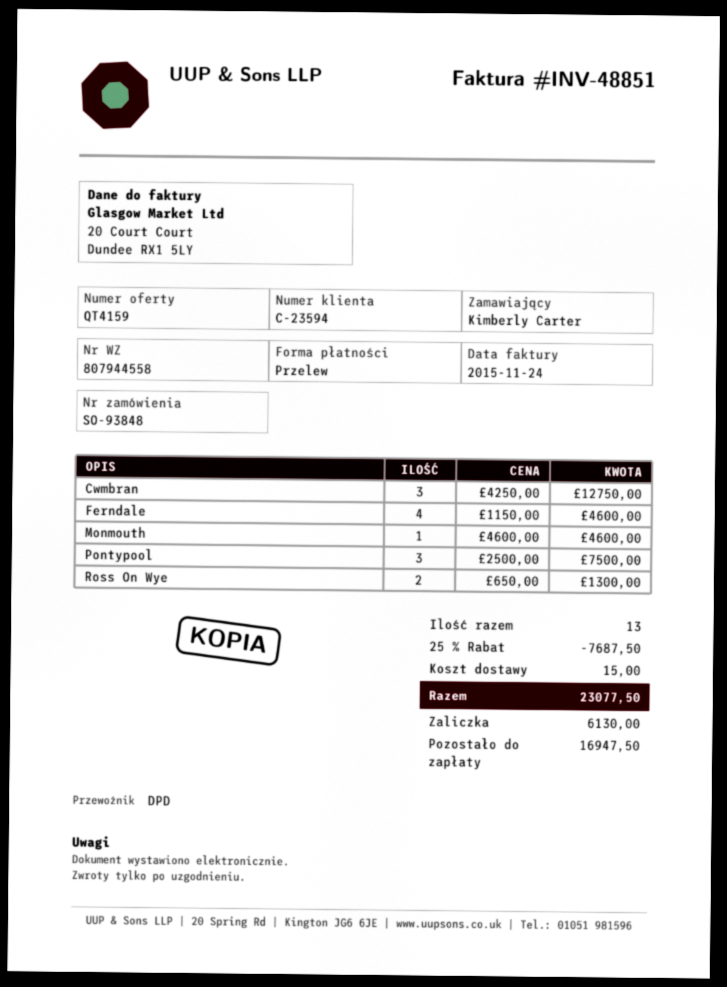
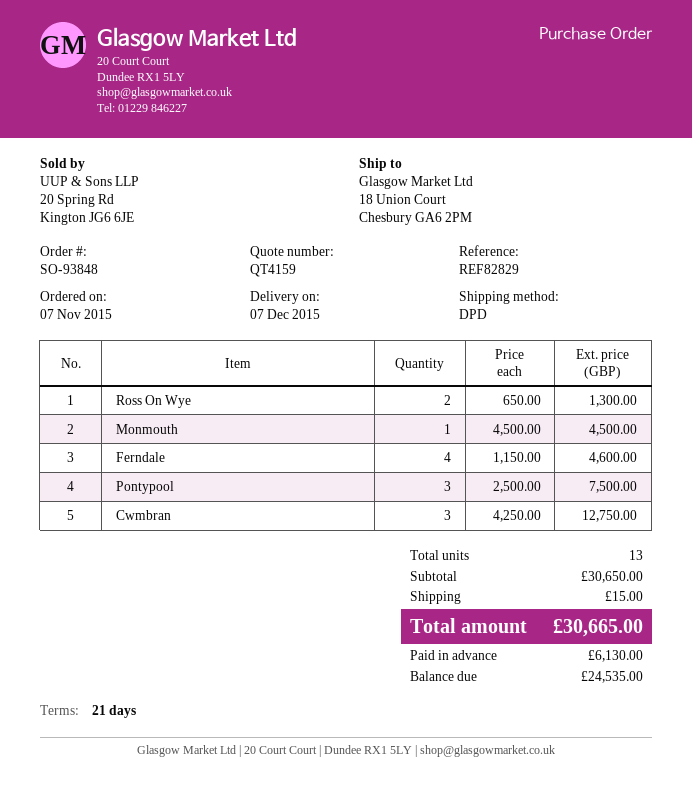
Monmouth: 1 x 4600.00 = 4600.00 -> 1 x 4500.00 = 4500.00
discount: 25% = 7687.50 -> none
total: 23077.50 -> 30665.00
balance: 16947.50 -> 24535.00

